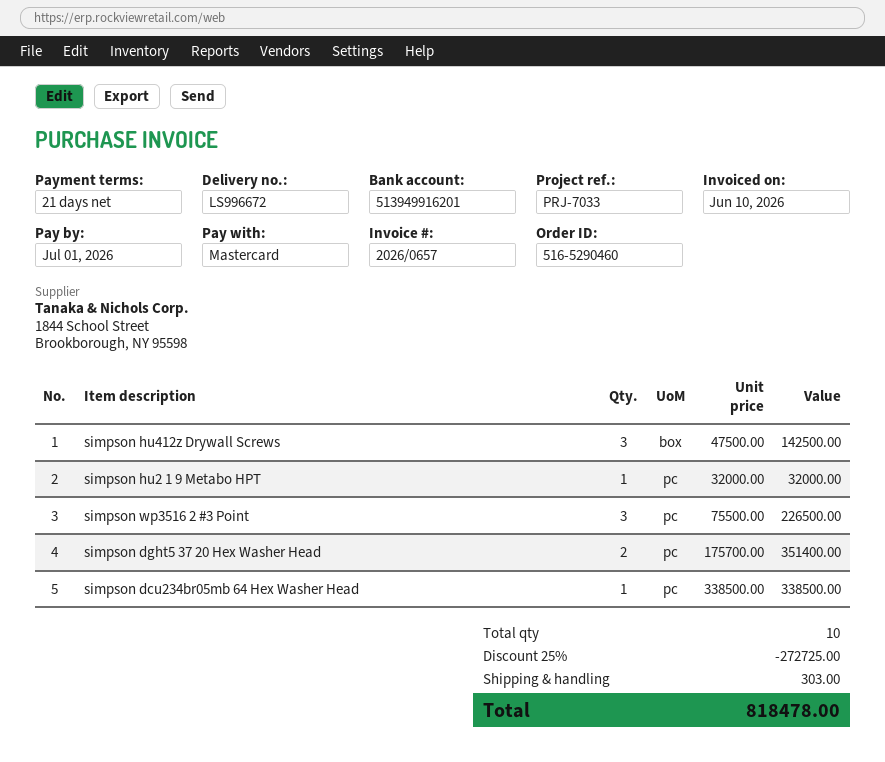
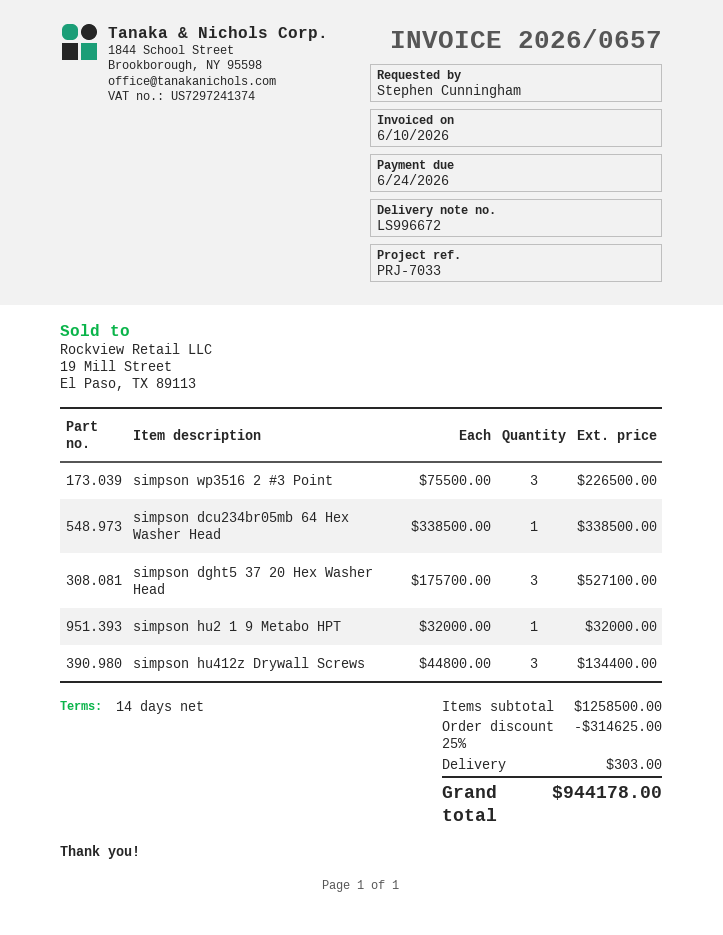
payment terms: 21 days -> 14 days
due date: 2026-07-01 -> 2026-06-24
simpson hu412z Drywall Screws: 3 x 47500.00 = 142500.00 -> 3 x 44800.00 = 134400.00
simpson dght5 37 20 Hex Washer Head: 2 x 175700.00 = 351400.00 -> 3 x 175700.00 = 527100.00
discount: 25% = 272725.00 -> 25% = 314625.00
total: 818478.00 -> 944178.00

